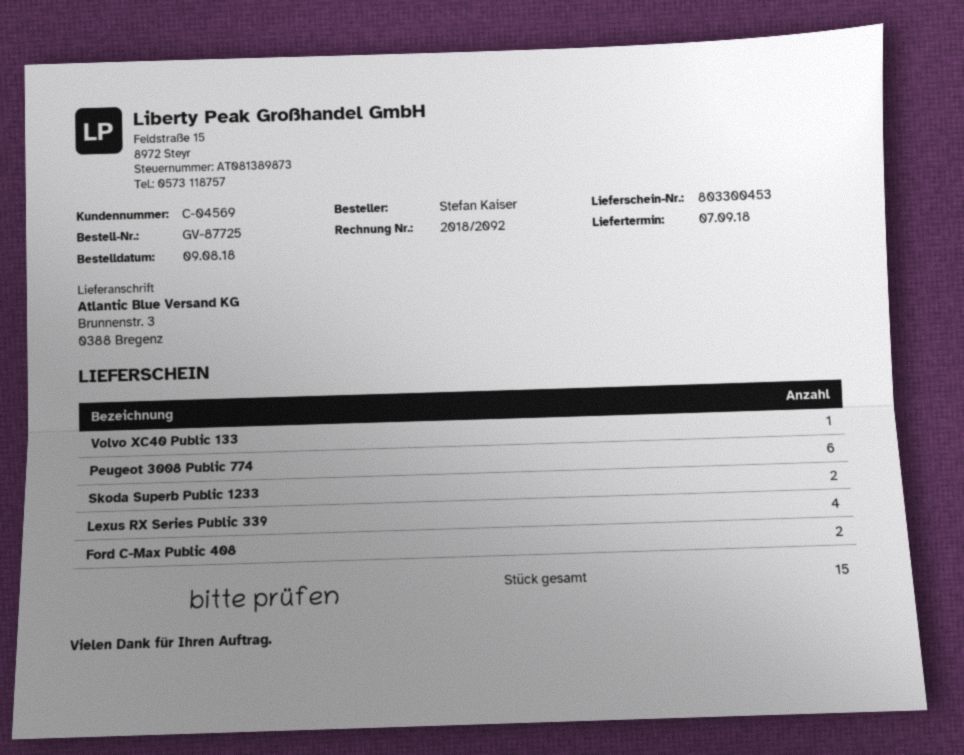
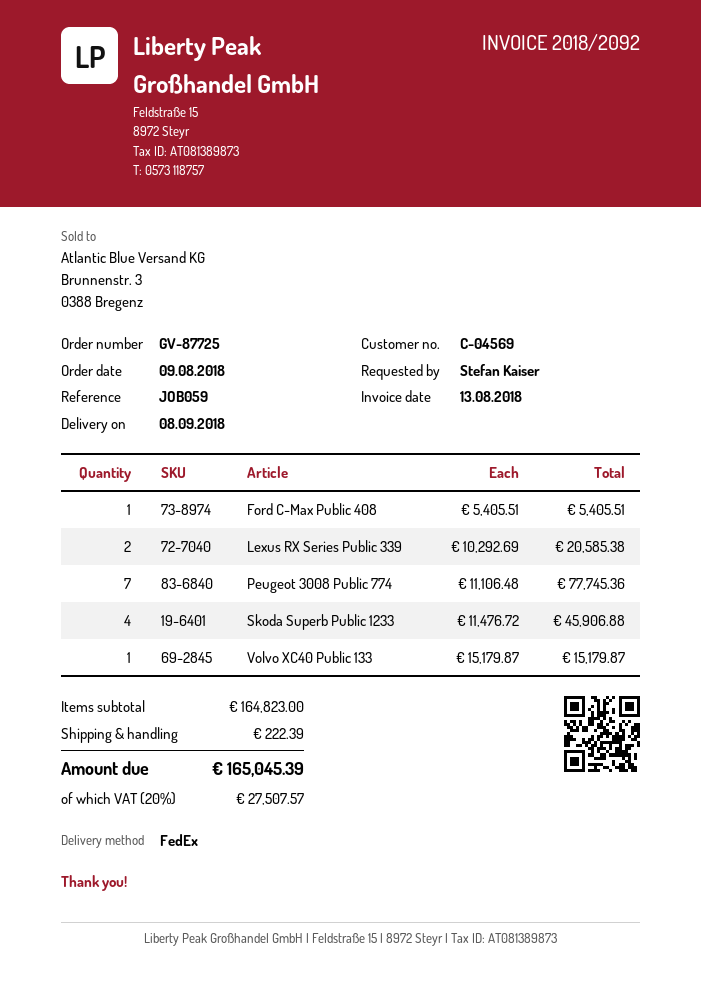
delivery date: 2018-09-07 -> 2018-09-08
Peugeot 3008 Public 774: 6 -> 7
Skoda Superb Public 1233: 2 -> 4
Lexus RX Series Public 339: 4 -> 2
Ford C-Max Public 408: 2 -> 1

